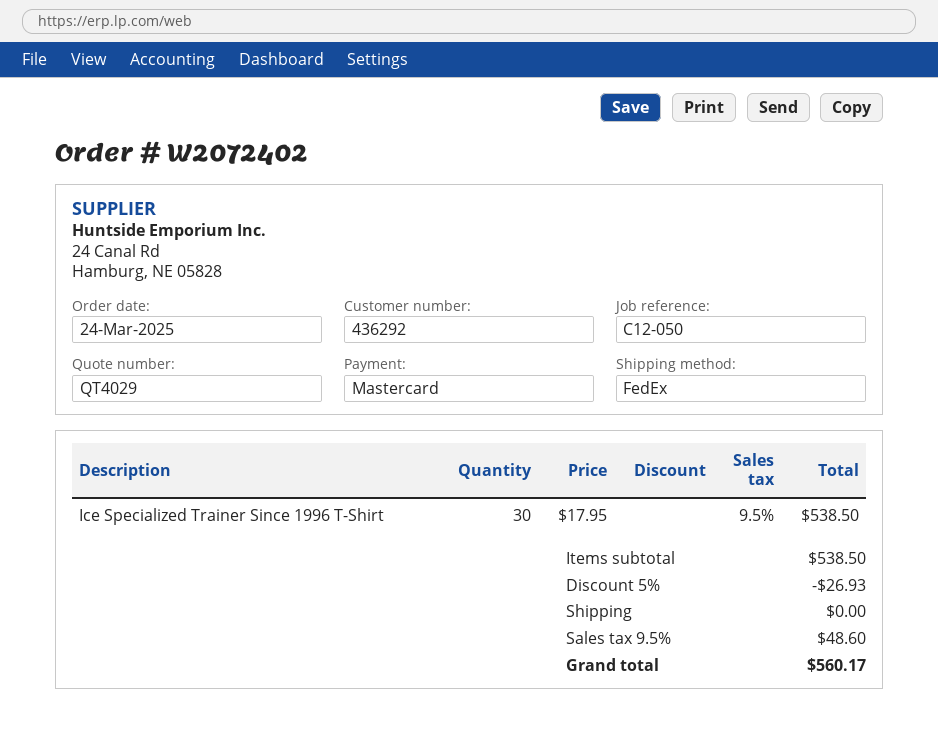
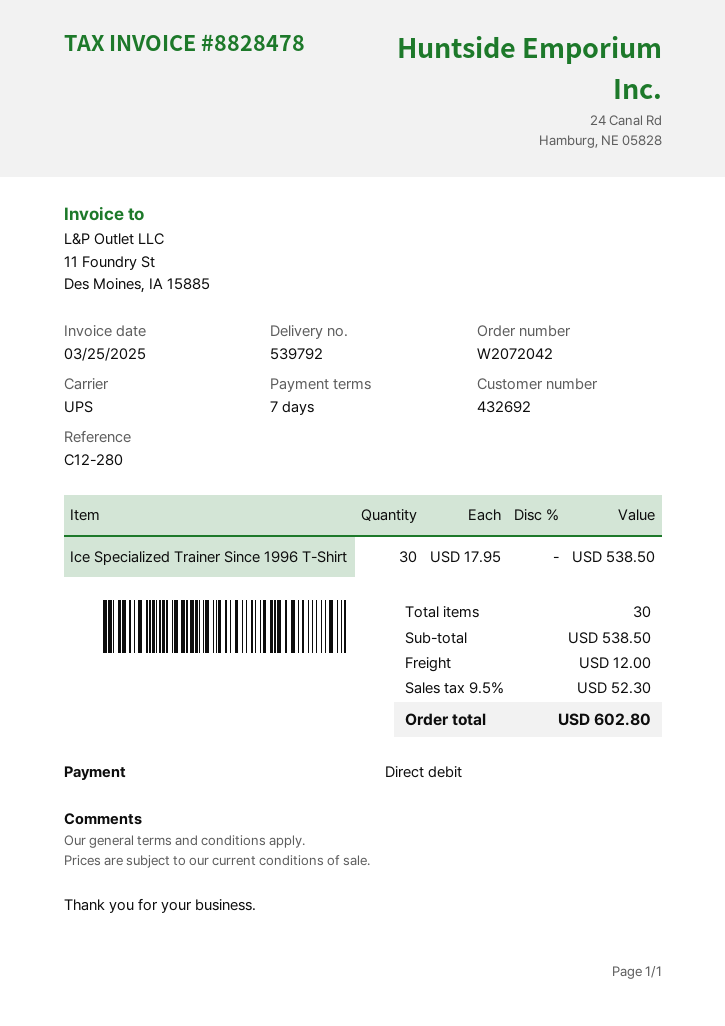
order number: W2072402 -> W2072042
customer number: 436292 -> 432692
reference: C12-050 -> C12-280
payment method: Mastercard -> direct debit
shipping method: FedEx -> UPS
discount: 5% = 26.93 -> none
shipping: 0.00 -> 12.00
tax: 9.5% = 48.60 -> 9.5% = 52.30
total: 560.17 -> 602.80

